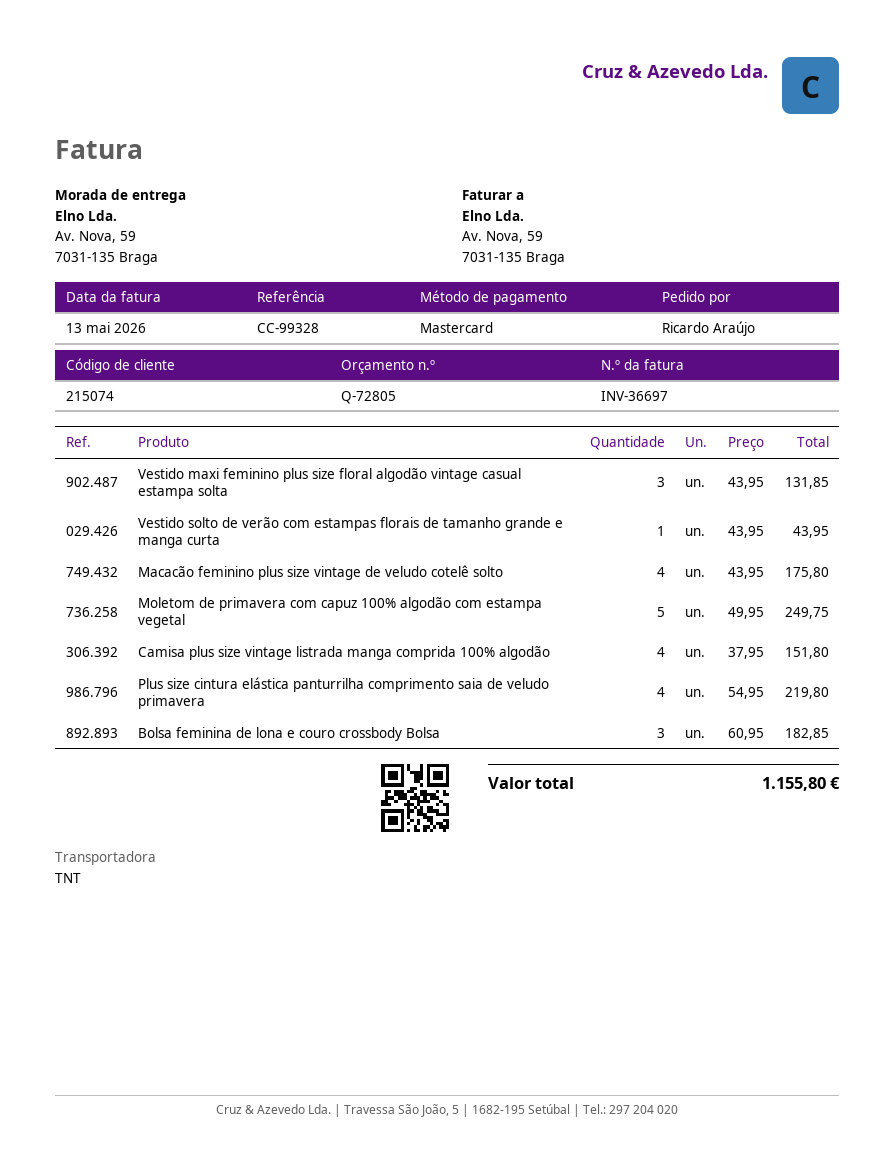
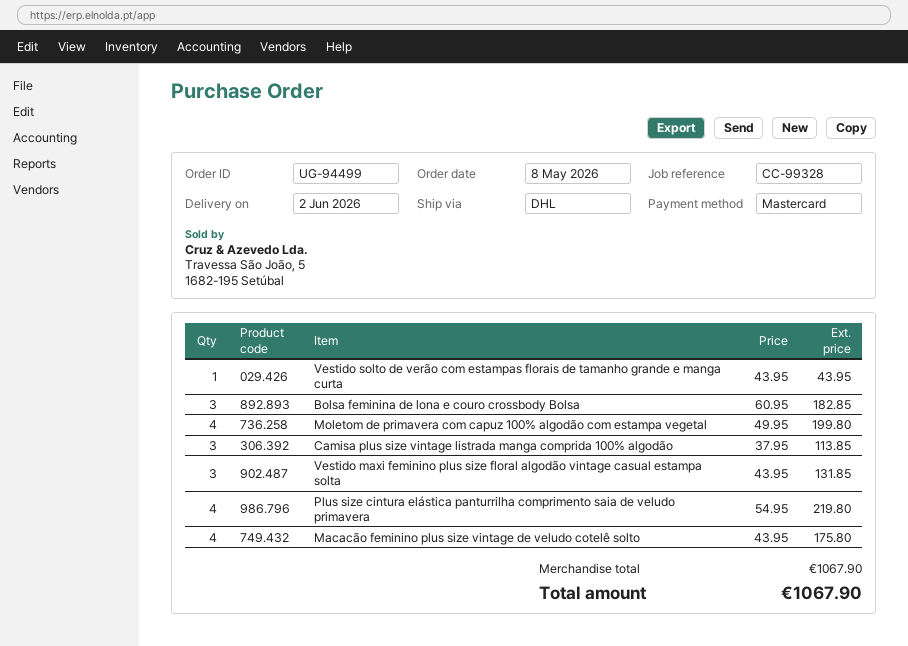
shipping method: TNT -> DHL
Moletom de primavera com capuz 100% algodão com estampa vegetal: 5 x 49.95 = 249.75 -> 4 x 49.95 = 199.80
Camisa plus size vintage listrada manga comprida 100% algodão: 4 x 37.95 = 151.80 -> 3 x 37.95 = 113.85
total: 1155.80 -> 1067.90

